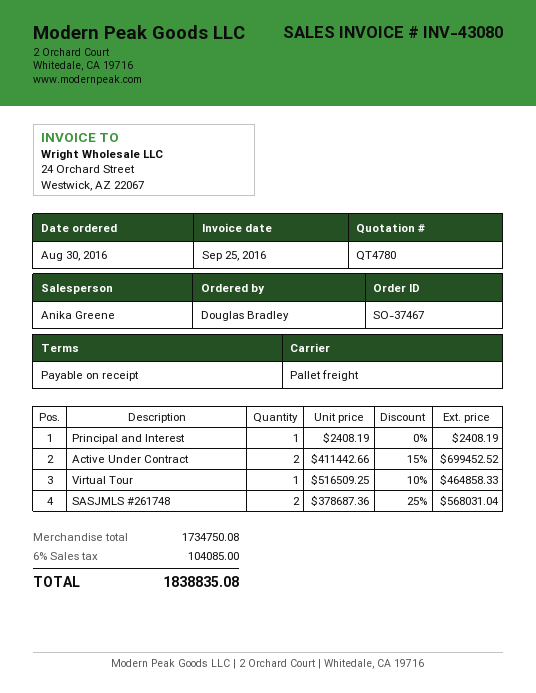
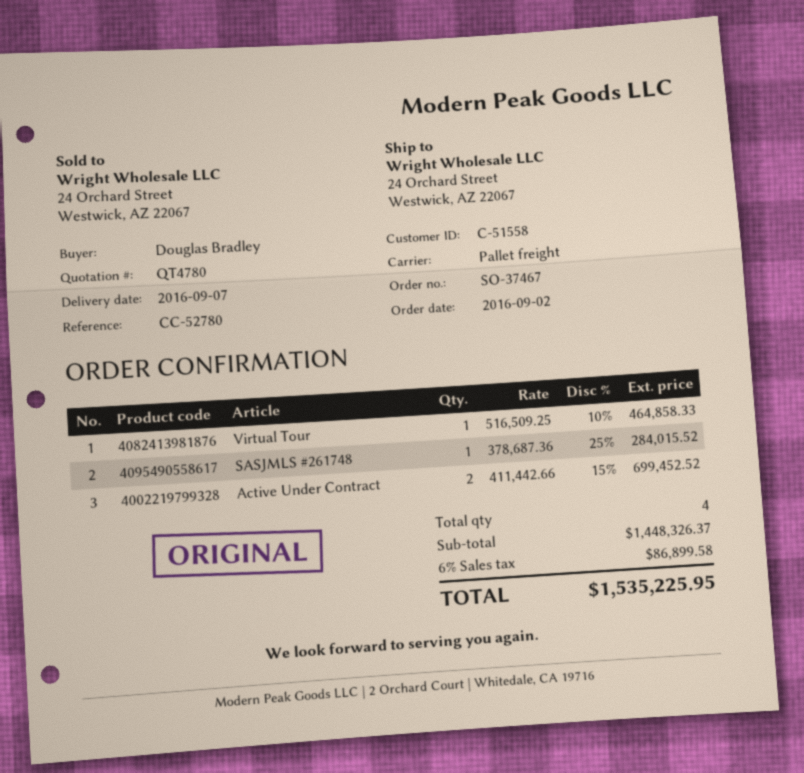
order date: 2016-08-30 -> 2016-09-02
Principal and Interest: 1 x 2408.19 = 2408.19 -> none
SASJMLS #261748: 2 x 378687.36 - 25% = 568031.04 -> 1 x 378687.36 - 25% = 284015.52
subtotal: 1734750.08 -> 1448326.37
tax: 6% = 104085.00 -> 6% = 86899.58
total: 1838835.08 -> 1535225.95

